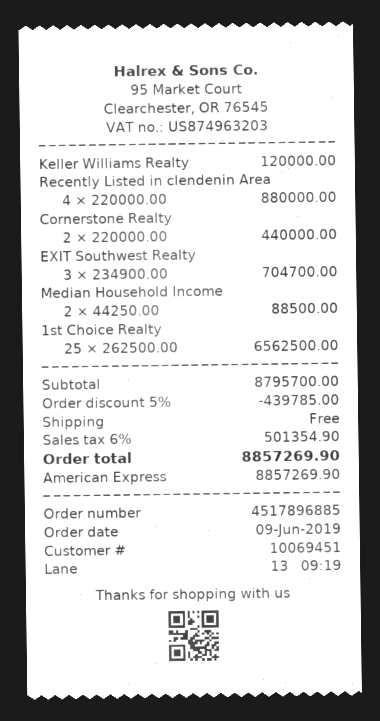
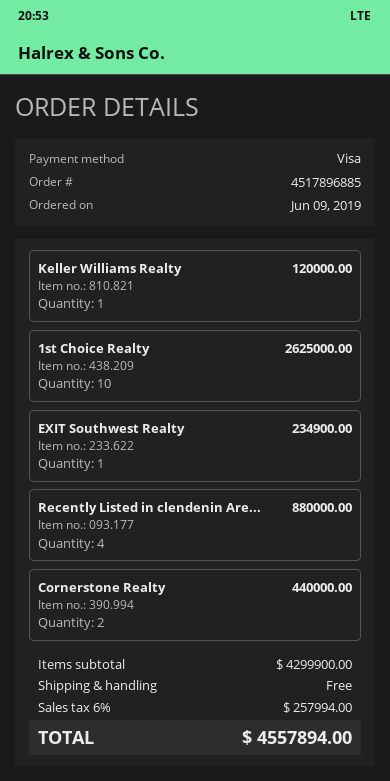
payment method: American Express -> Visa
EXIT Southwest Realty: 3 for 704700.00 -> 1 for 234900.00
Median Household Income: 2 for 88500.00 -> none
1st Choice Realty: 25 for 6562500.00 -> 10 for 2625000.00
subtotal: 8795700.00 -> 4299900.00
discount: 5% = 439785.00 -> none
tax: 6% = 501354.90 -> 6% = 257994.00
total: 8857269.90 -> 4557894.00

